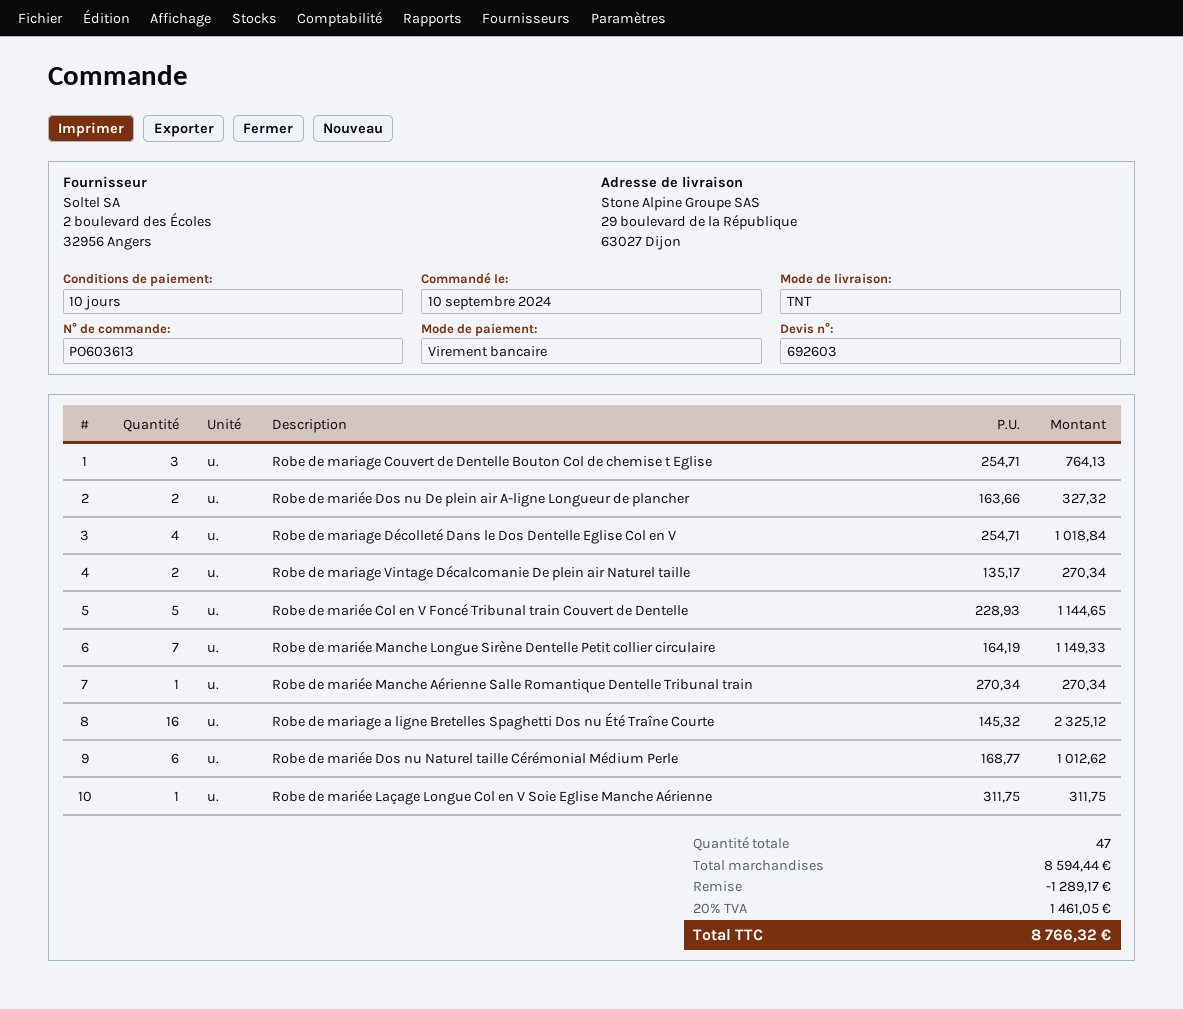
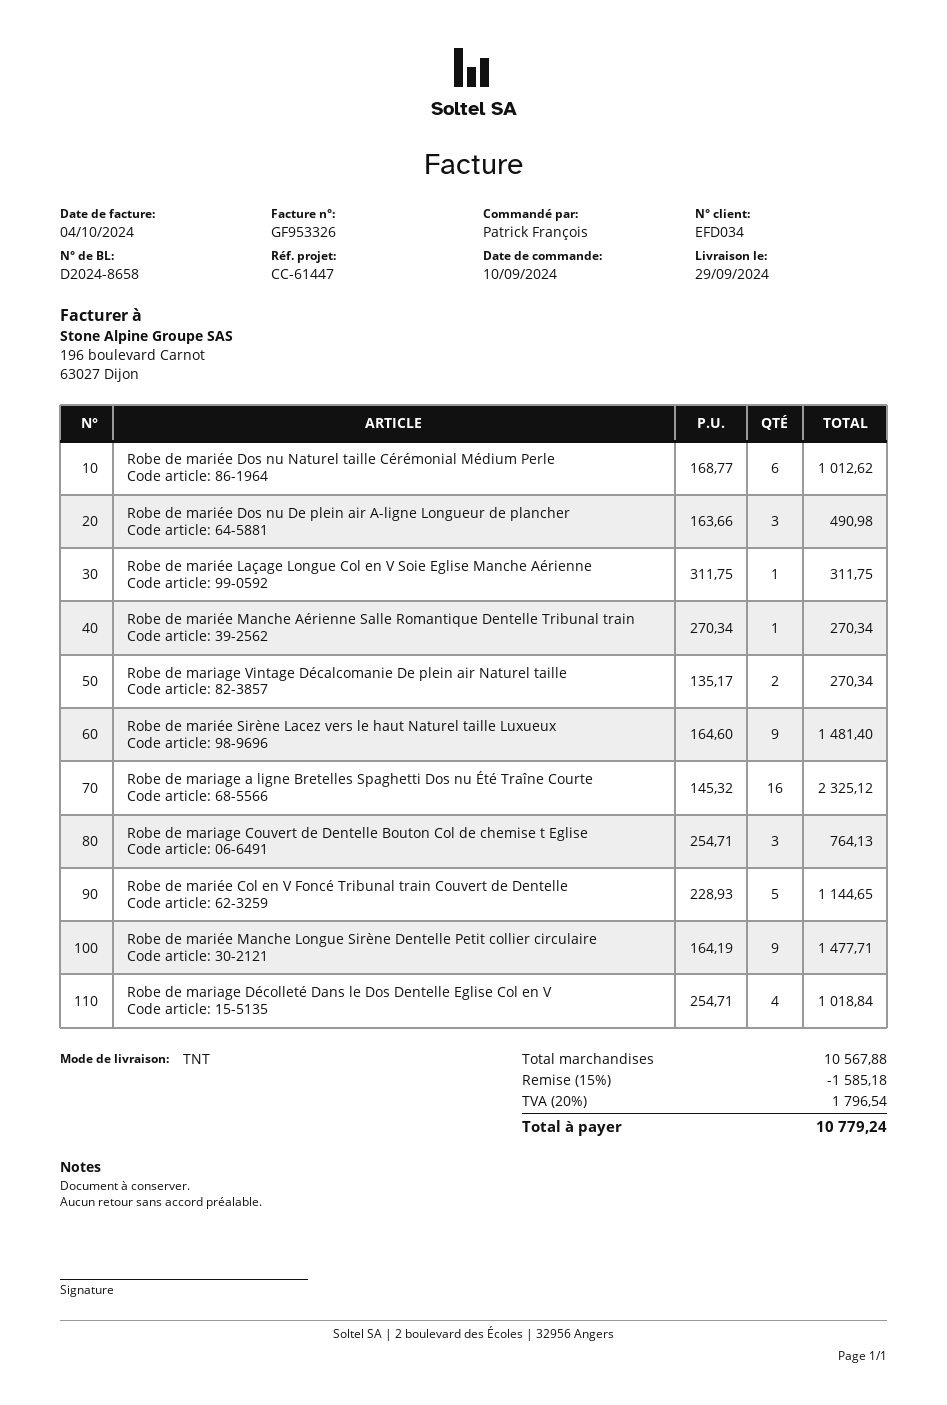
Robe de mariée Dos nu De plein air A-ligne Longueur de plancher: 2 x 163.66 = 327.32 -> 3 x 163.66 = 490.98
Robe de mariée Manche Longue Sirène Dentelle Petit collier circulaire: 7 x 164.19 = 1149.33 -> 9 x 164.19 = 1477.71
Robe de mariée Sirène Lacez vers le haut Naturel taille Luxueux: none -> 9 x 164.60 = 1481.40
subtotal: 8594.44 -> 10567.88
discount: 1289.17 -> 1585.18
tax: 20% = 1461.05 -> 20% = 1796.54
total: 8766.32 -> 10779.24

